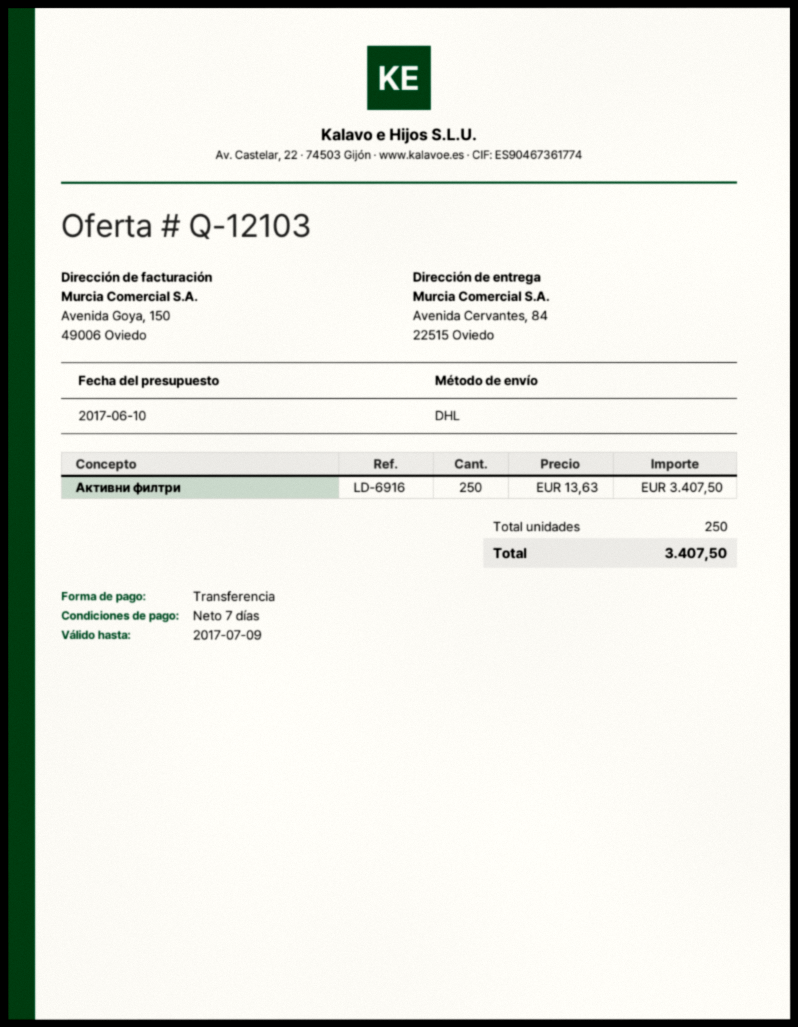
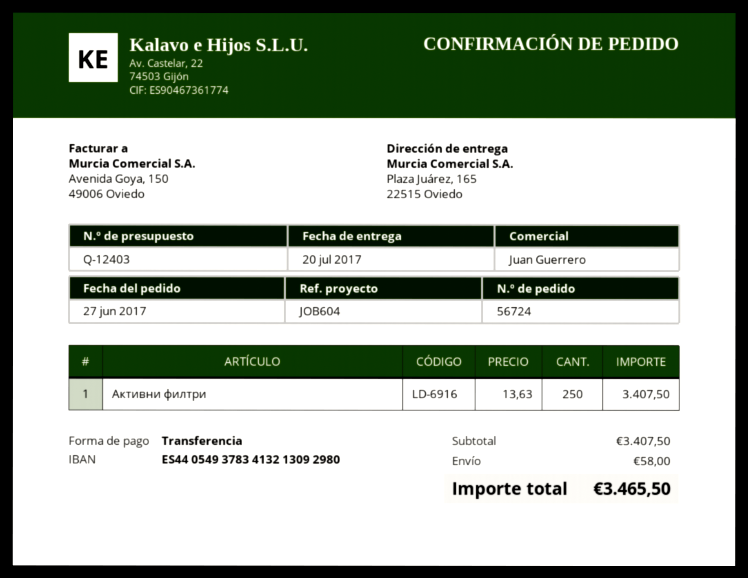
quote number: Q-12103 -> Q-12403
ship to: Avenida Cervantes, 84, 22515 Oviedo -> Plaza Juárez, 165, 22515 Oviedo
shipping: none -> 58.00
total: 3407.50 -> 3465.50

